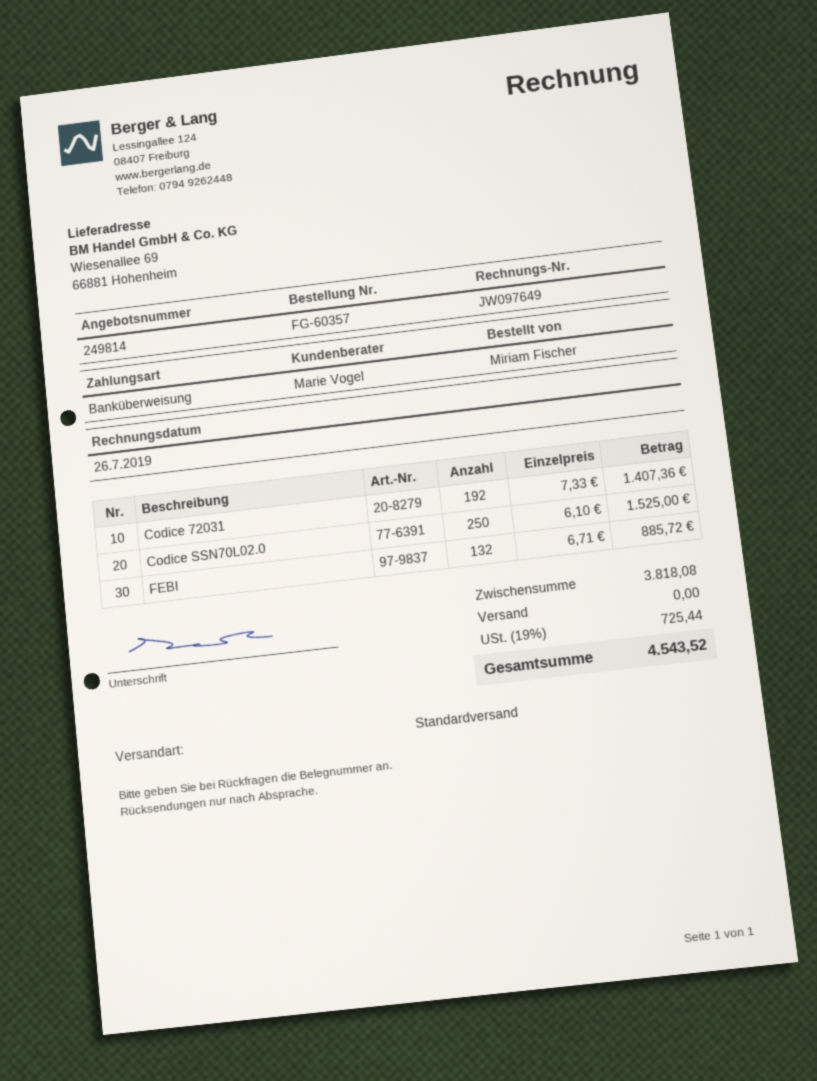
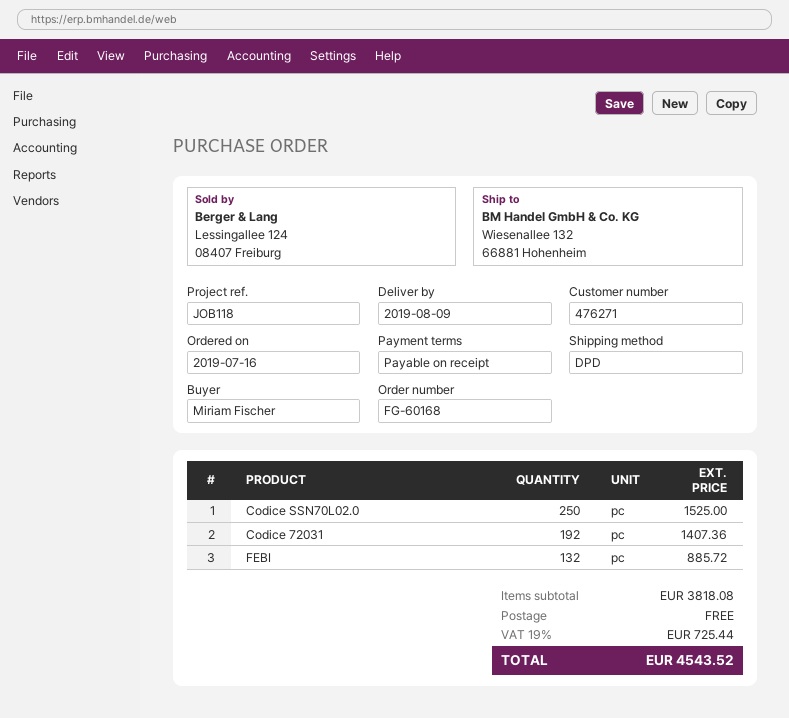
order number: FG-60357 -> FG-60168
shipping method: standard -> DPD
ship to: Wiesenallee 69, 66881 Hohenheim -> Wiesenallee 132, 66881 Hohenheim

